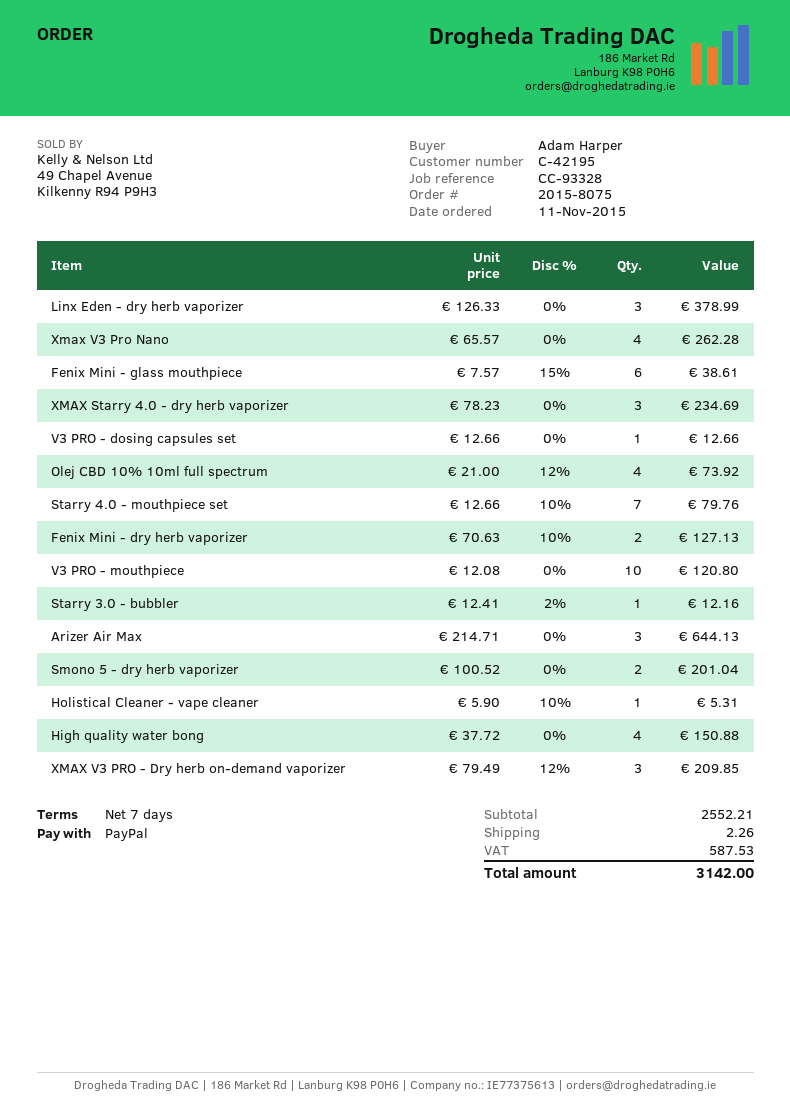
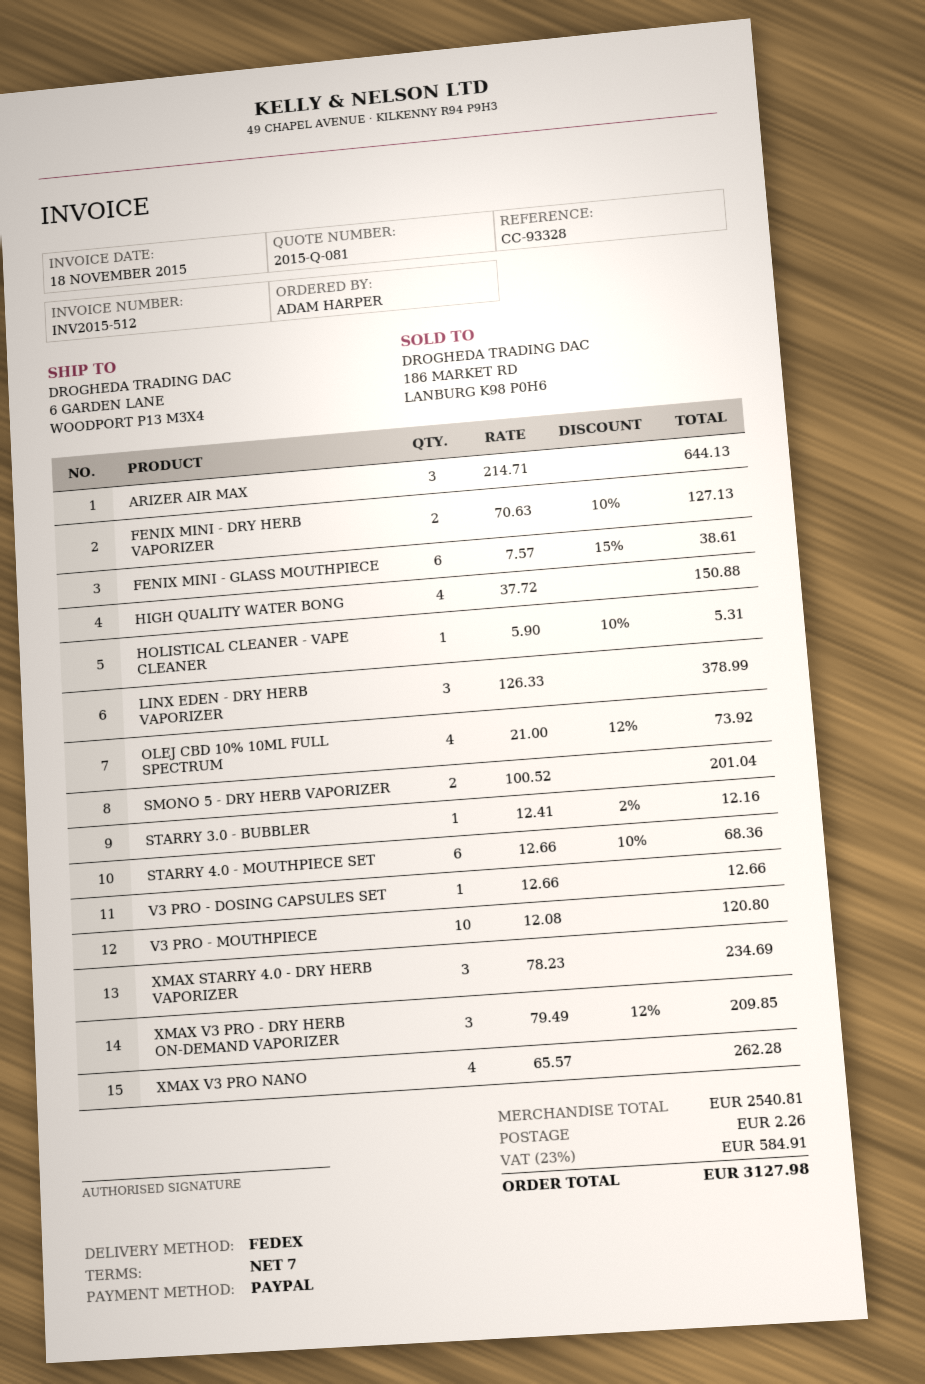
Starry 4.0 - mouthpiece set: 7 x 12.66 - 10% = 79.76 -> 6 x 12.66 - 10% = 68.36
subtotal: 2552.21 -> 2540.81
tax: 587.53 -> 584.91
total: 3142.00 -> 3127.98

